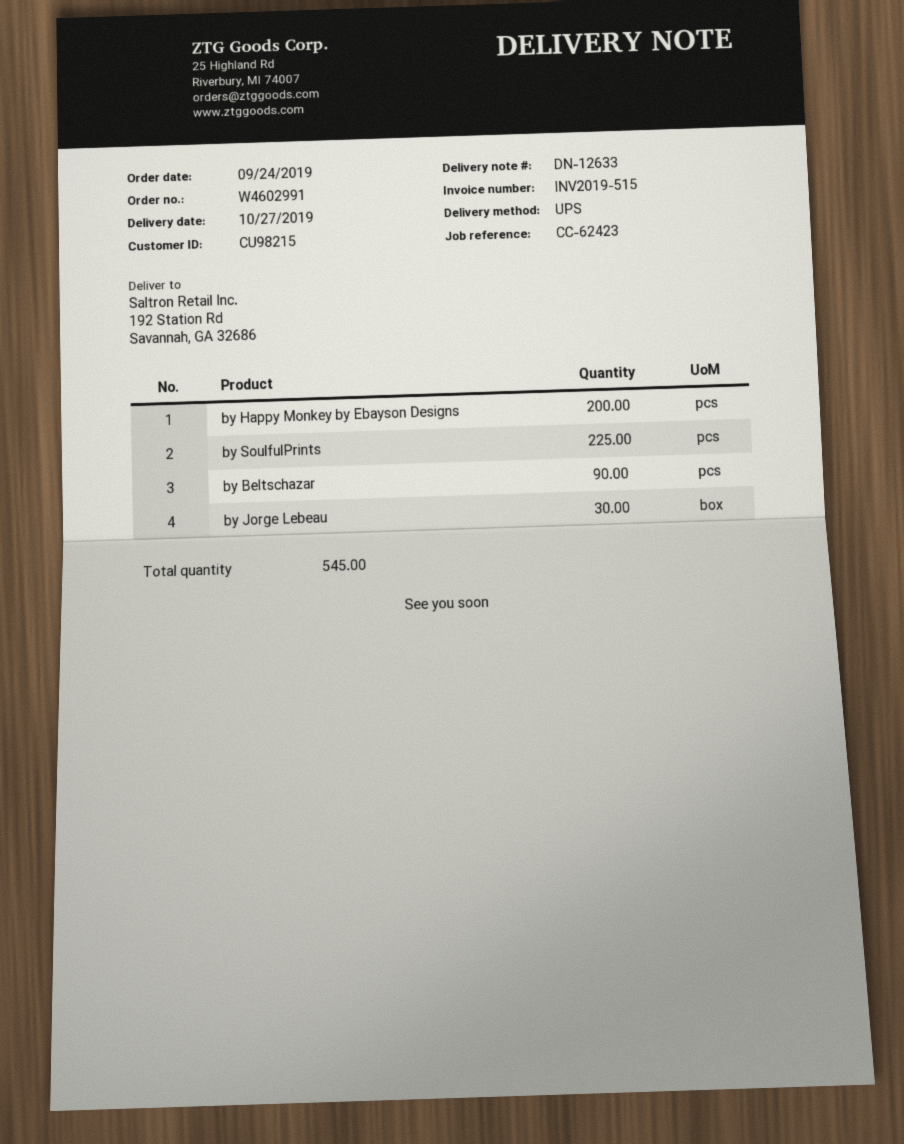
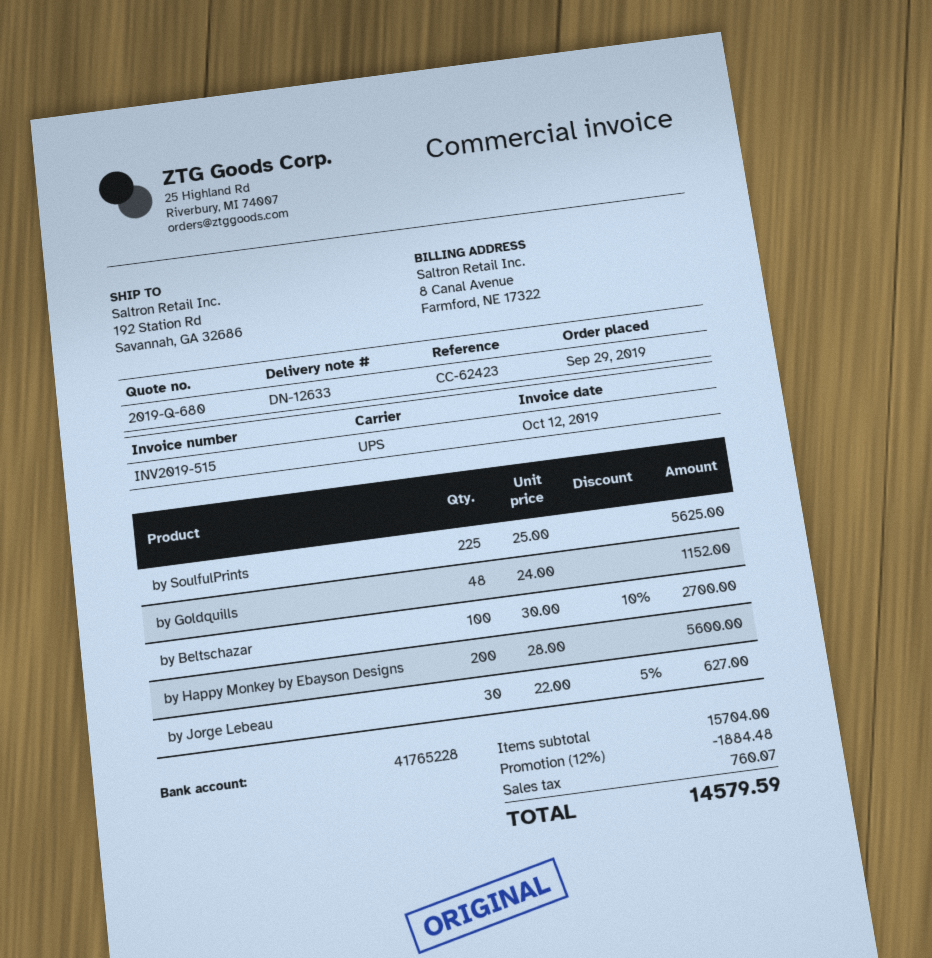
order date: 2019-09-24 -> 2019-09-29
by Beltschazar: 90 -> 100
by Goldquills: none -> 48

